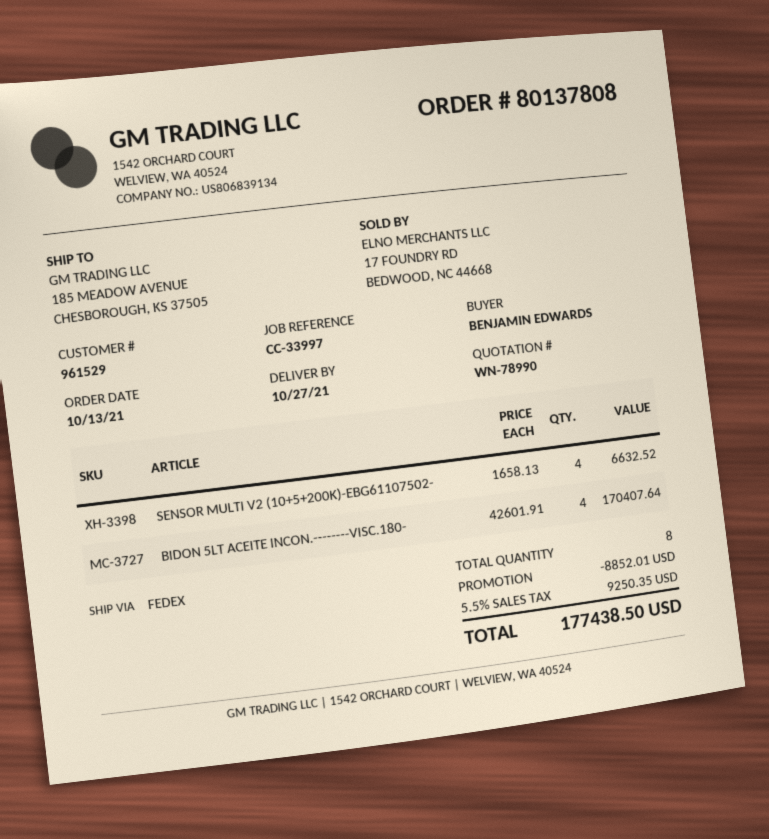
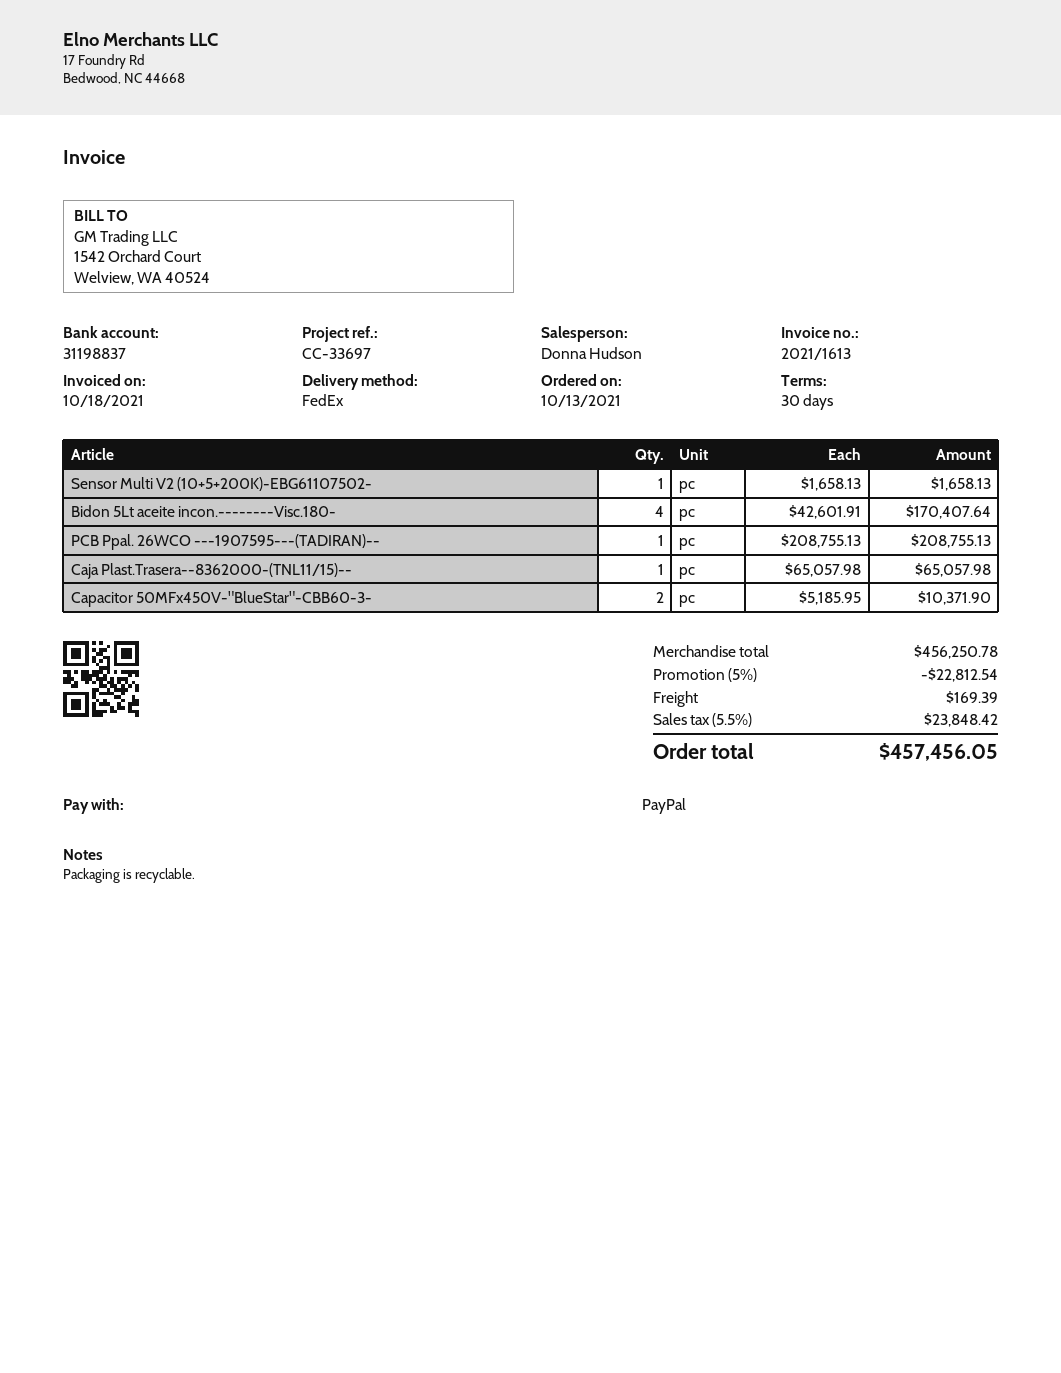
reference: CC-33997 -> CC-33697
SENSOR MULTI V2 (10+5+200K)-EBG61107502-: 4 x 1658.13 = 6632.52 -> 1 x 1658.13 = 1658.13
PCB Ppal. 26WCO ---1907595---(TADIRAN)--: none -> 1 x 208755.13 = 208755.13
Caja Plast.Trasera--8362000-(TNL11/15)--: none -> 1 x 65057.98 = 65057.98
Capacitor 50MFx450V-"BlueStar"-CBB60-3-: none -> 2 x 5185.95 = 10371.90
discount: 8852.01 -> 22812.54
shipping: none -> 169.39
tax: 5.5% = 9250.35 -> 5.5% = 23848.42
total: 177438.50 -> 457456.05

